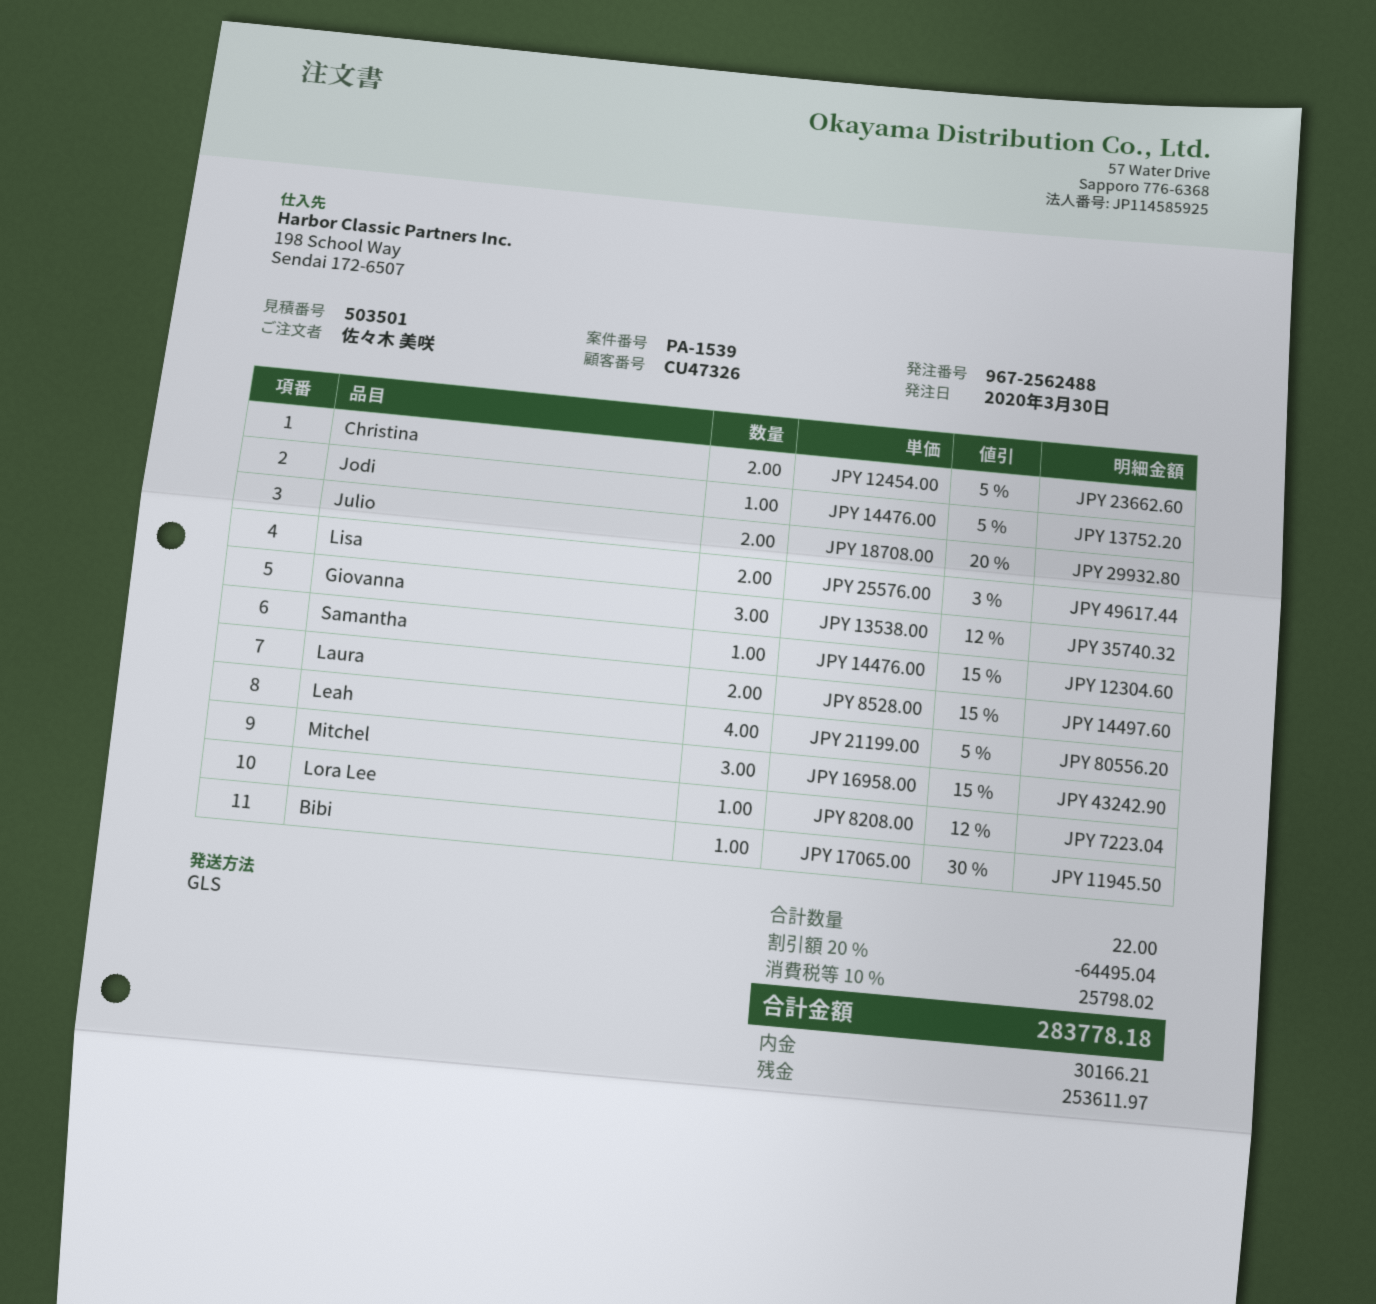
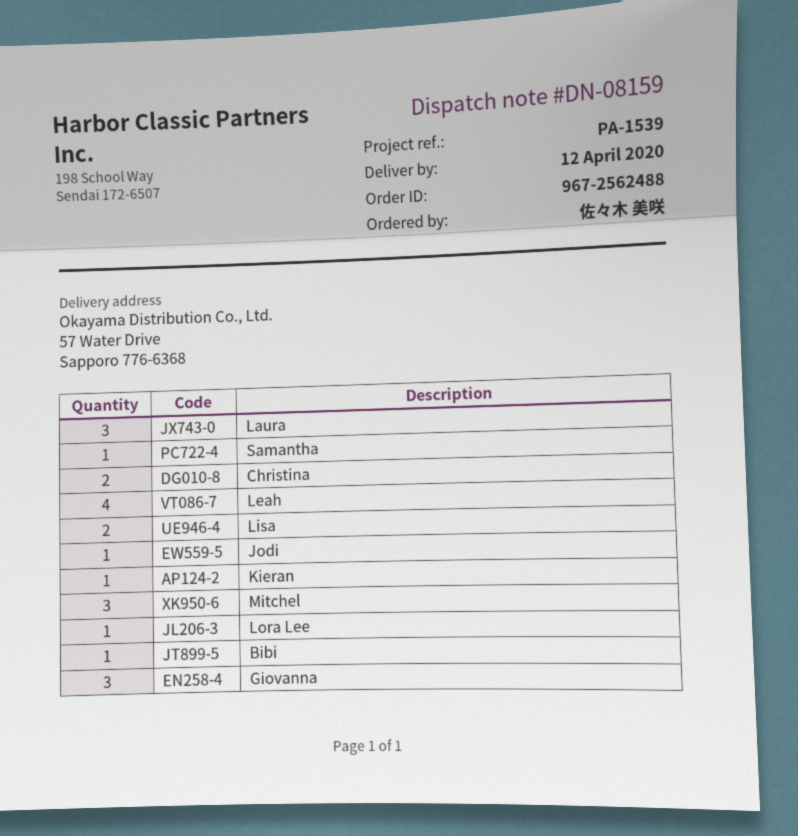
Julio: 2 -> none
Laura: 2 -> 3
Kieran: none -> 1

